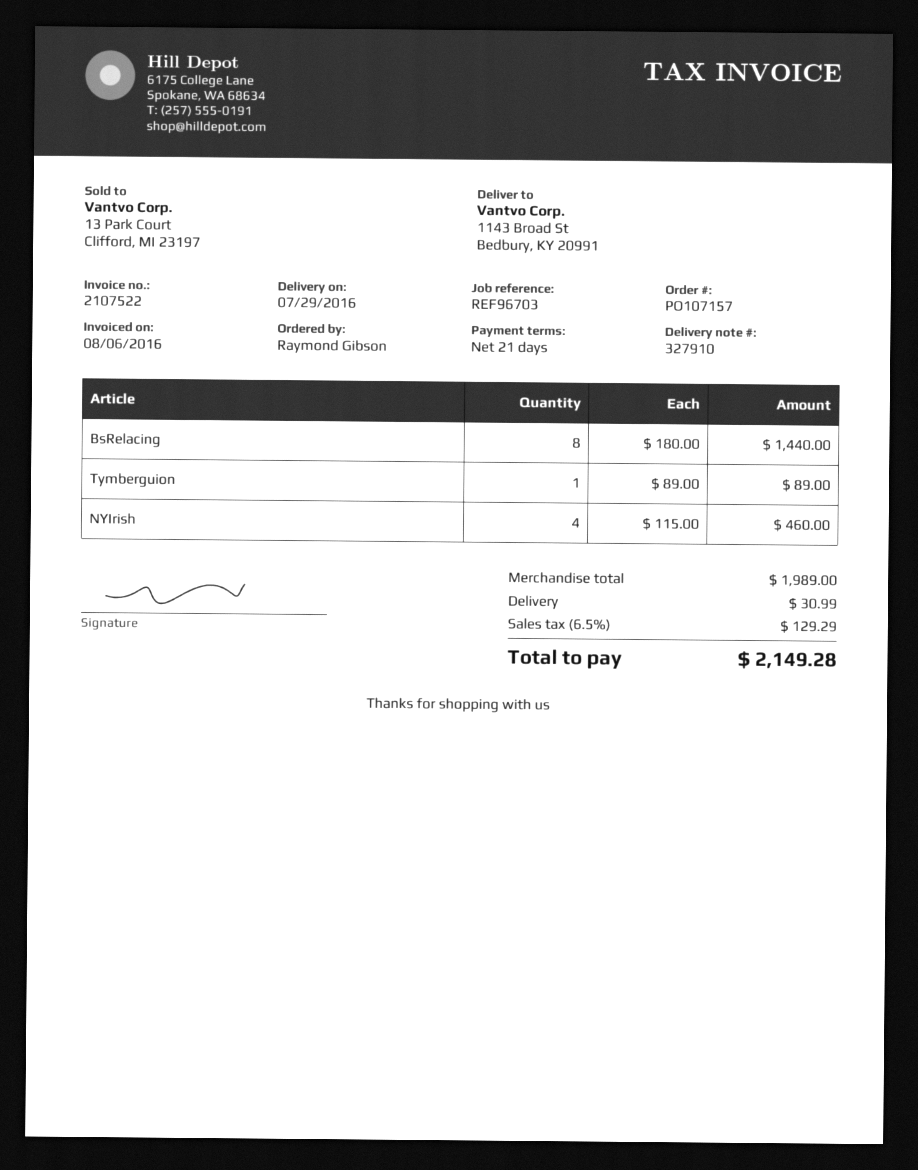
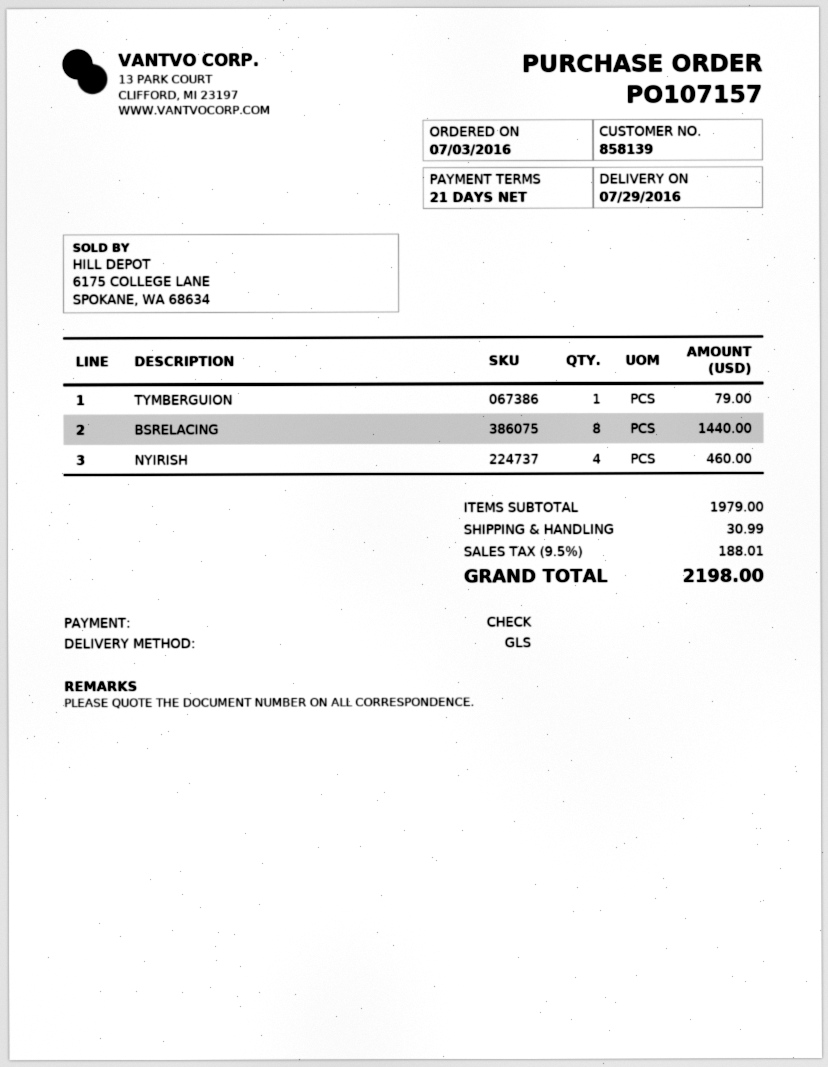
Tymberguion: 1 for 89.00 -> 1 for 79.00
subtotal: 1989.00 -> 1979.00
tax: 6.5% = 129.29 -> 9.5% = 188.01
total: 2149.28 -> 2198.00

